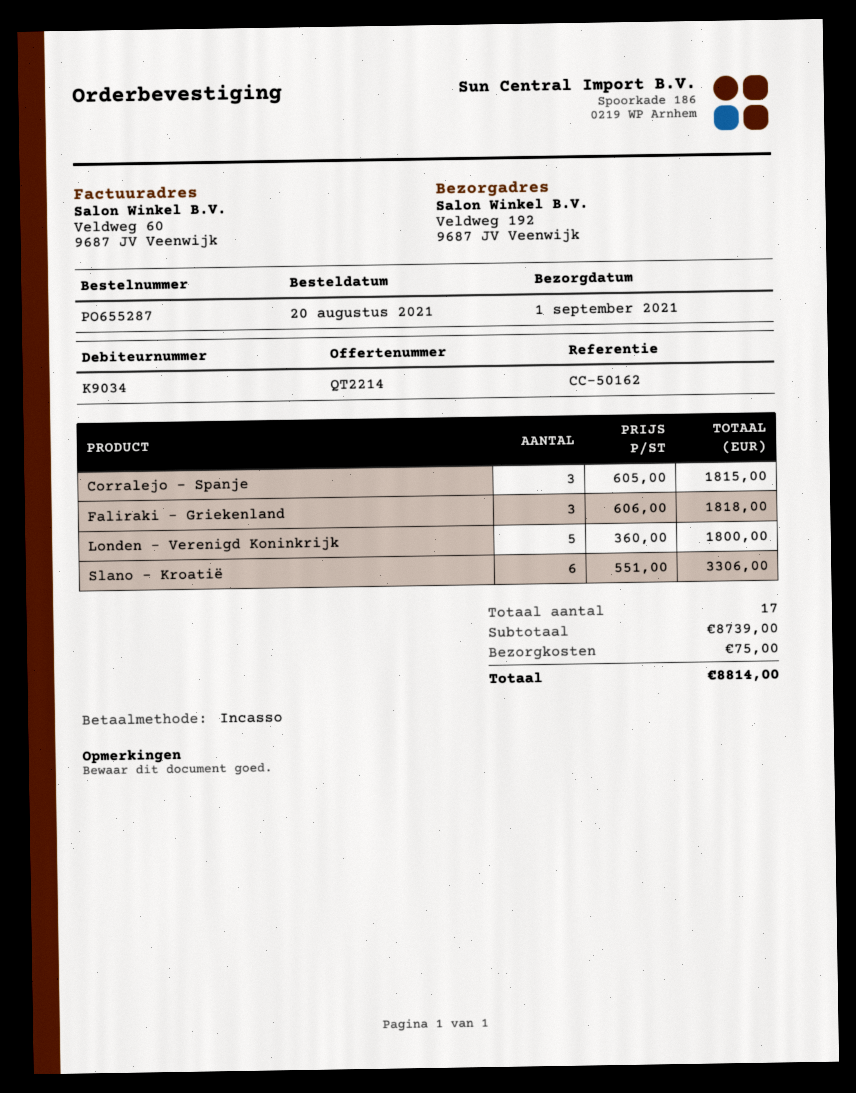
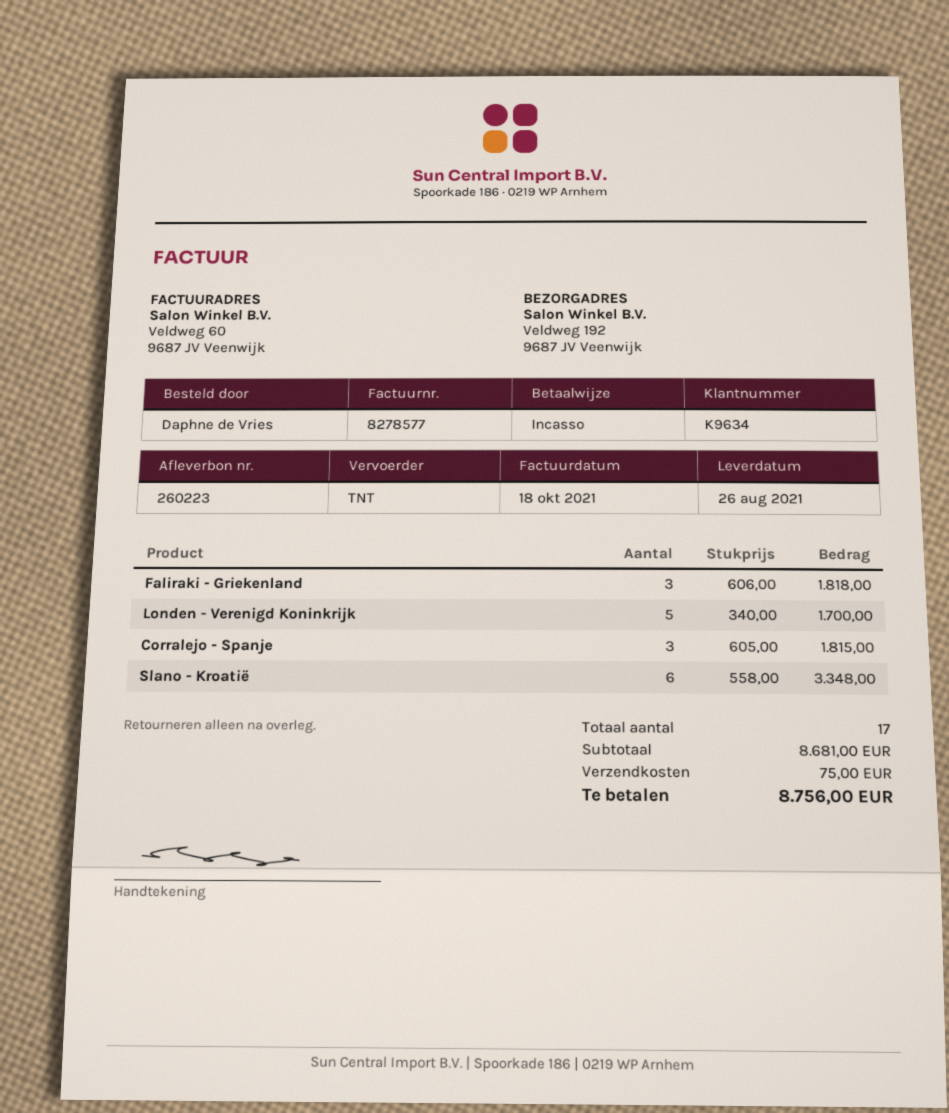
delivery date: 2021-09-01 -> 2021-08-26
customer number: K9034 -> K9634
Londen - Verenigd Koninkrijk: 5 x 360.00 = 1800.00 -> 5 x 340.00 = 1700.00
Slano - Kroatië: 6 x 551.00 = 3306.00 -> 6 x 558.00 = 3348.00
subtotal: 8739.00 -> 8681.00
total: 8814.00 -> 8756.00

